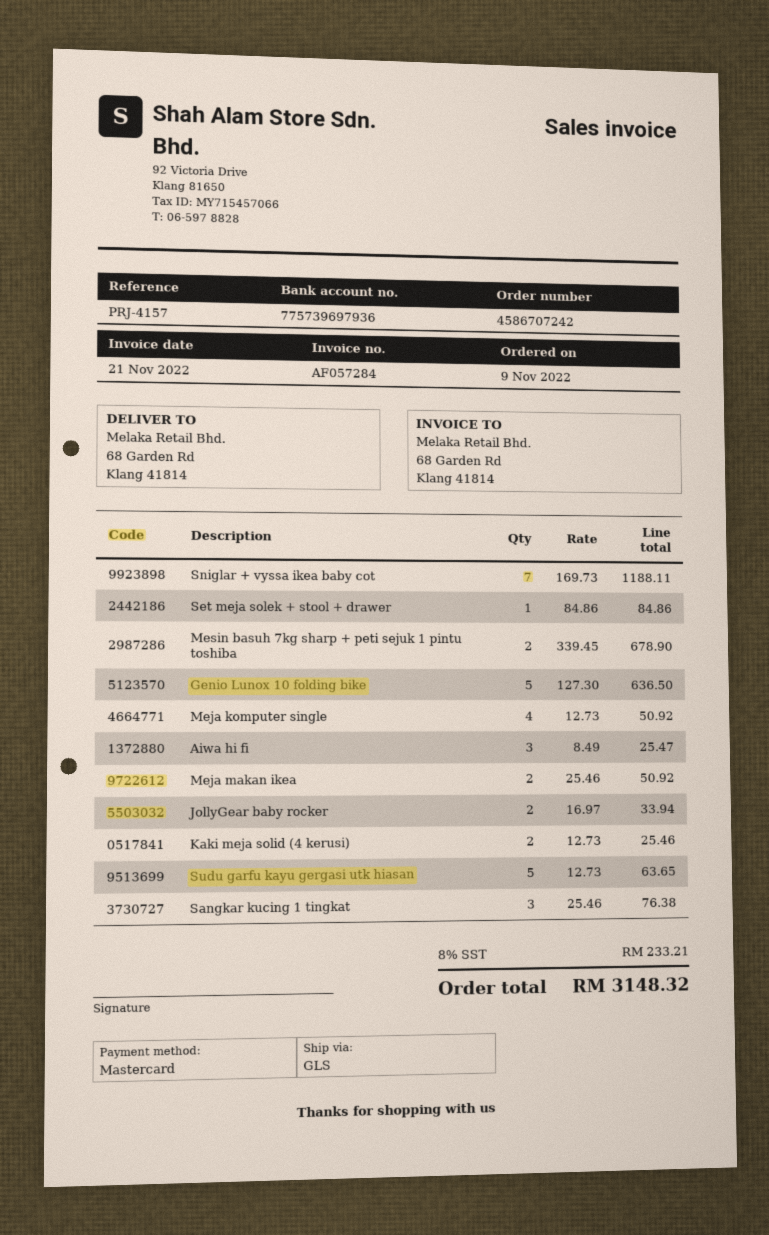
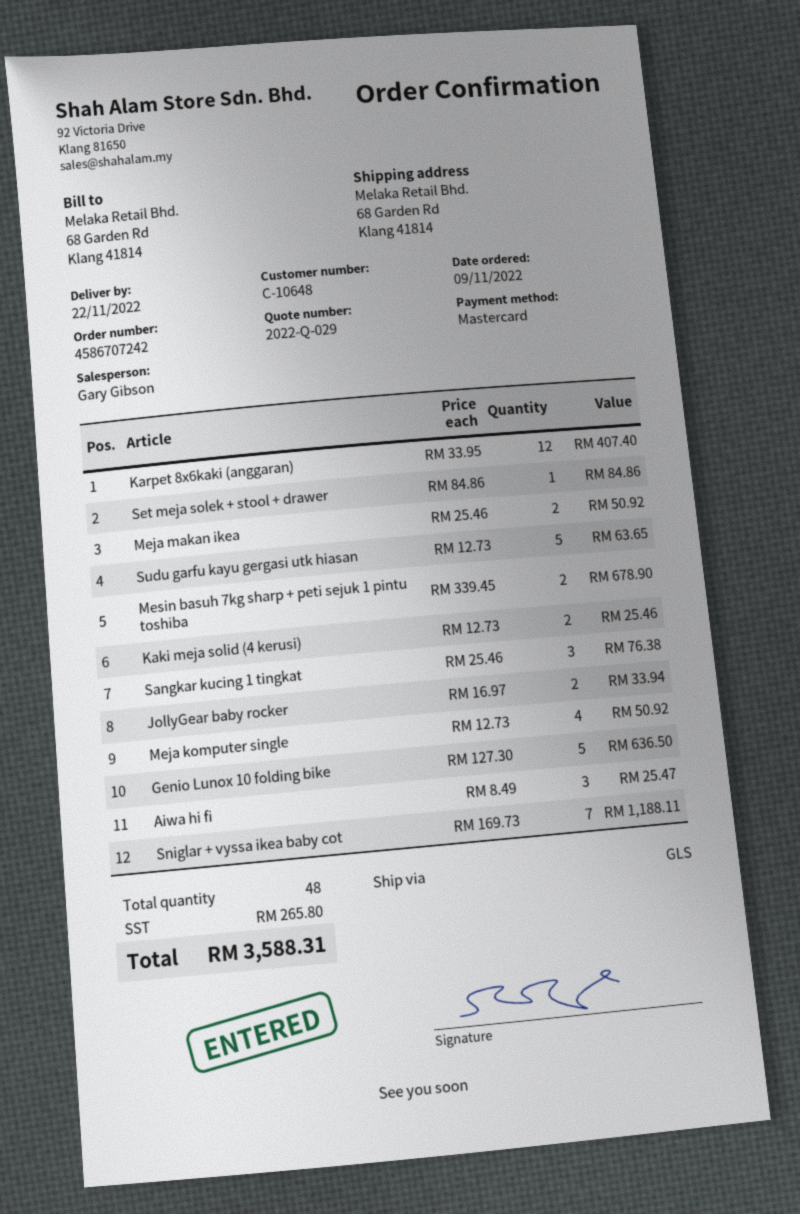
Karpet 8x6kaki (anggaran): none -> 12 x 33.95 = 407.40
tax: 233.21 -> 265.80
total: 3148.32 -> 3588.31

